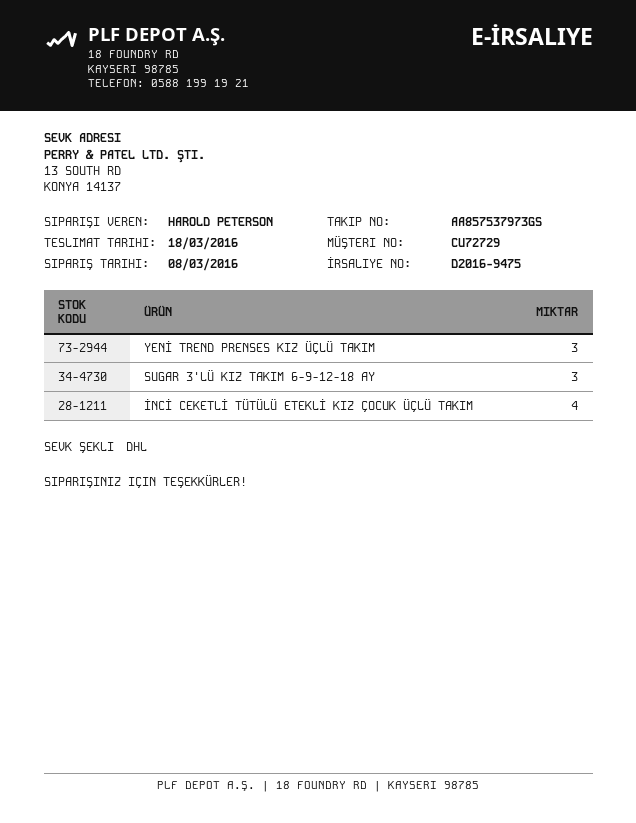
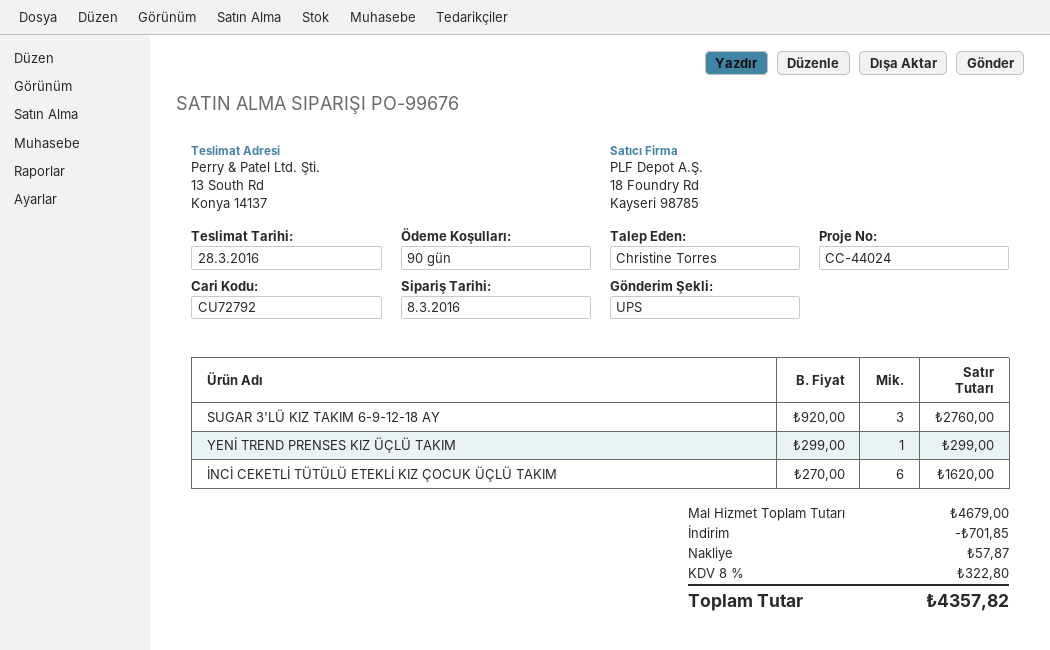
delivery date: 2016-03-18 -> 2016-03-28
customer number: CU72729 -> CU72792
ordered by: HAROLD PETERSON -> Christine Torres
shipping method: DHL -> UPS
YENİ TREND PRENSES KIZ ÜÇLÜ TAKIM: 3 -> 1
İNCİ CEKETLİ TÜTÜLÜ ETEKLİ KIZ ÇOCUK ÜÇLÜ TAKIM: 4 -> 6

